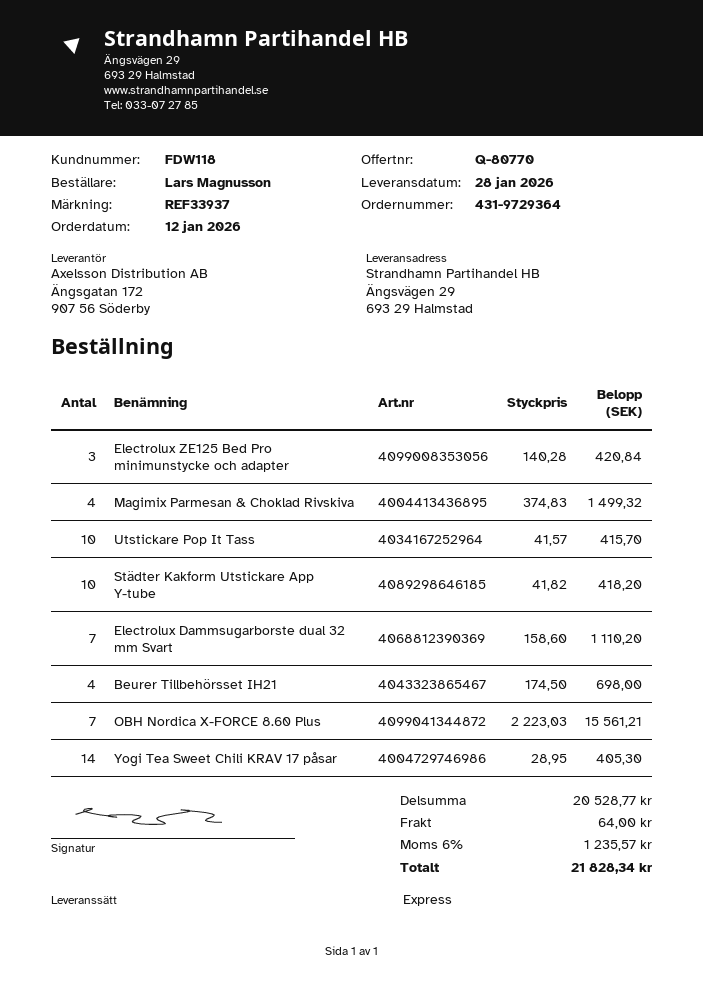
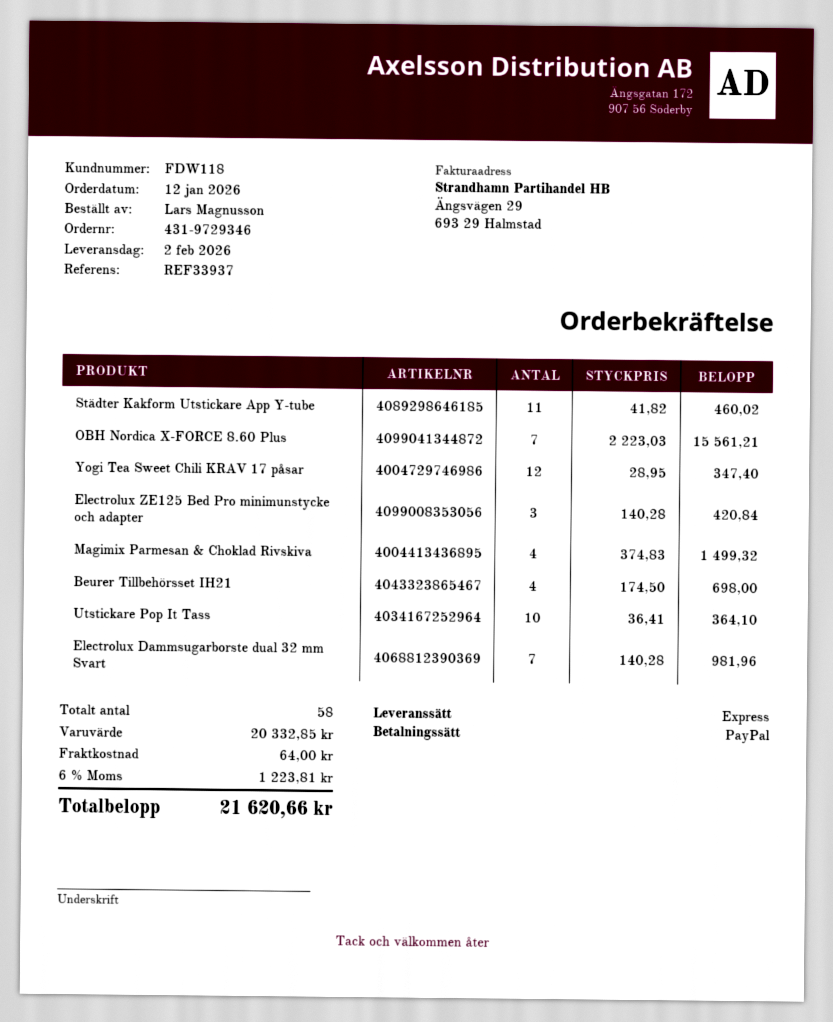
order number: 431-9729364 -> 431-9729346
delivery date: 2026-01-28 -> 2026-02-02
Utstickare Pop It Tass: 10 x 41.57 = 415.70 -> 10 x 36.41 = 364.10
Städter Kakform Utstickare App Y-tube: 10 x 41.82 = 418.20 -> 11 x 41.82 = 460.02
Electrolux Dammsugarborste dual 32 mm Svart: 7 x 158.60 = 1110.20 -> 7 x 140.28 = 981.96
Yogi Tea Sweet Chili KRAV 17 påsar: 14 x 28.95 = 405.30 -> 12 x 28.95 = 347.40
subtotal: 20528.77 -> 20332.85
tax: 6% = 1235.57 -> 6% = 1223.81
total: 21828.34 -> 21620.66

